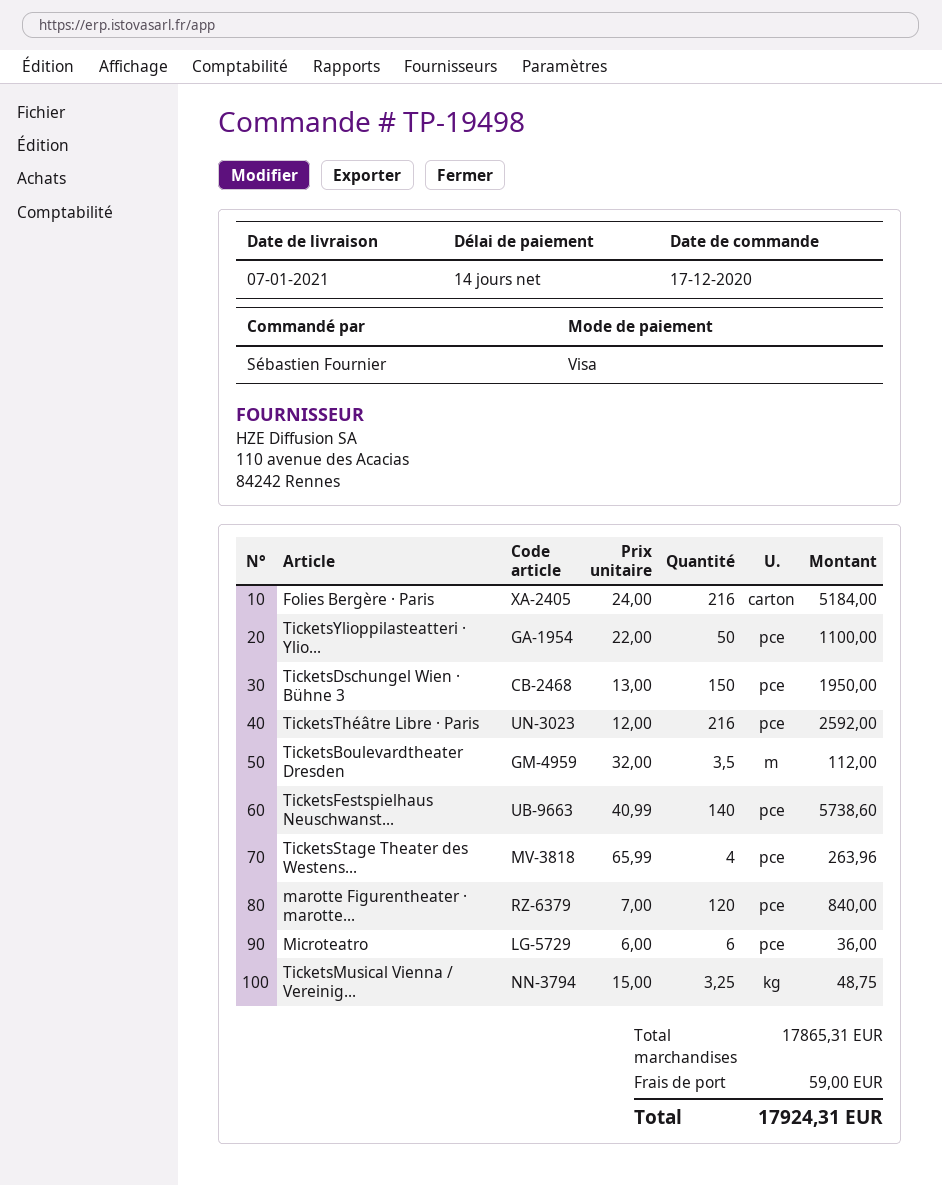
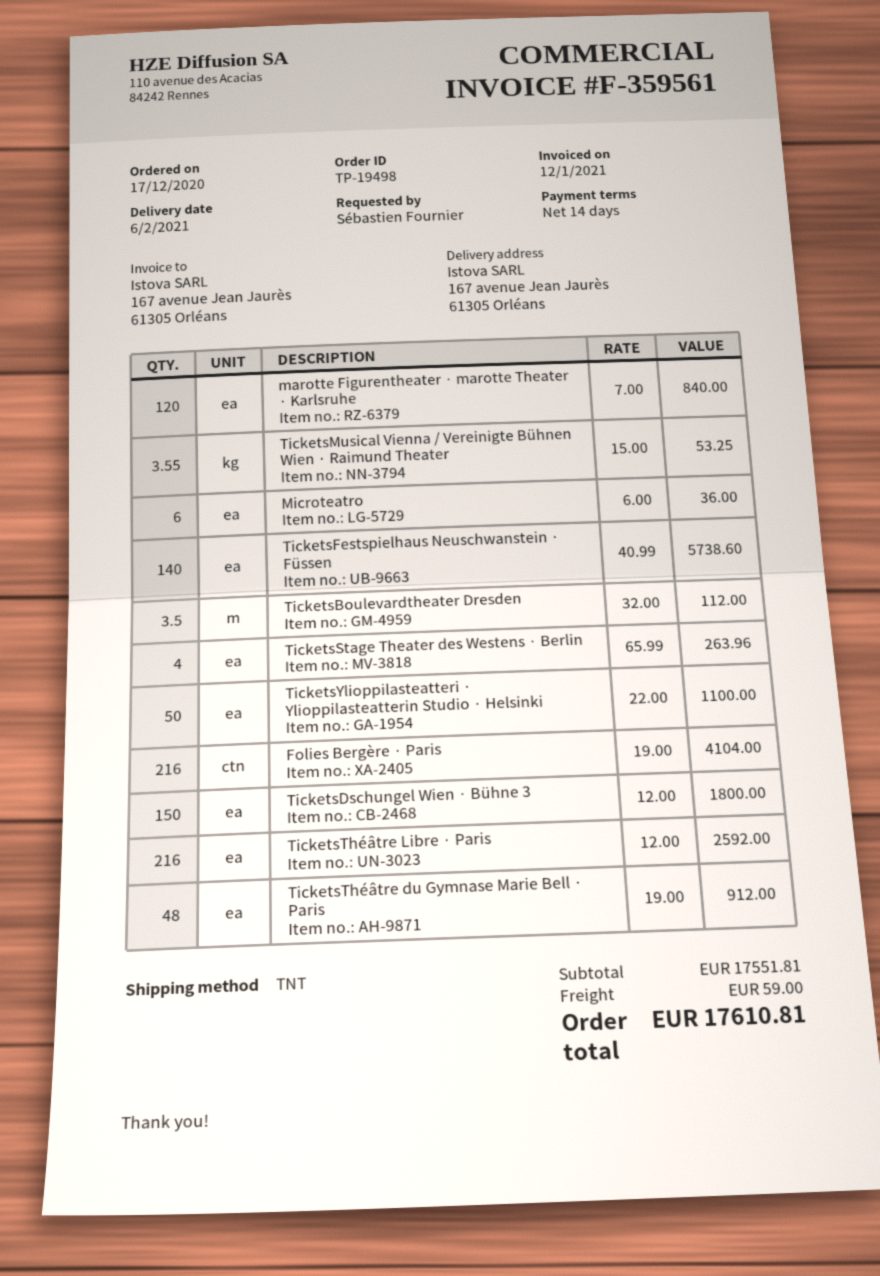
delivery date: 2021-01-07 -> 2021-02-06
Folies Bergère · Paris: 216 x 24.00 = 5184.00 -> 216 x 19.00 = 4104.00
TicketsDschungel Wien · Bühne 3: 150 x 13.00 = 1950.00 -> 150 x 12.00 = 1800.00
TicketsMusical Vienna / Vereinig...: 3.25 x 15.00 = 48.75 -> 3.55 x 15.00 = 53.25
TicketsThéâtre du Gymnase Marie Bell · Paris: none -> 48 x 19.00 = 912.00
subtotal: 17865.31 -> 17551.81
total: 17924.31 -> 17610.81

